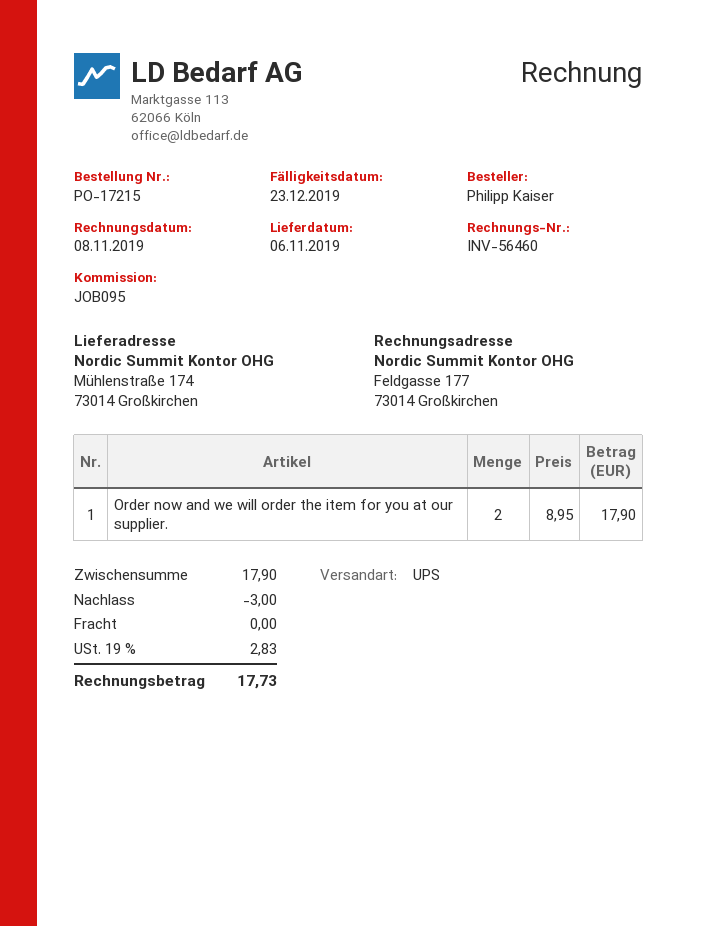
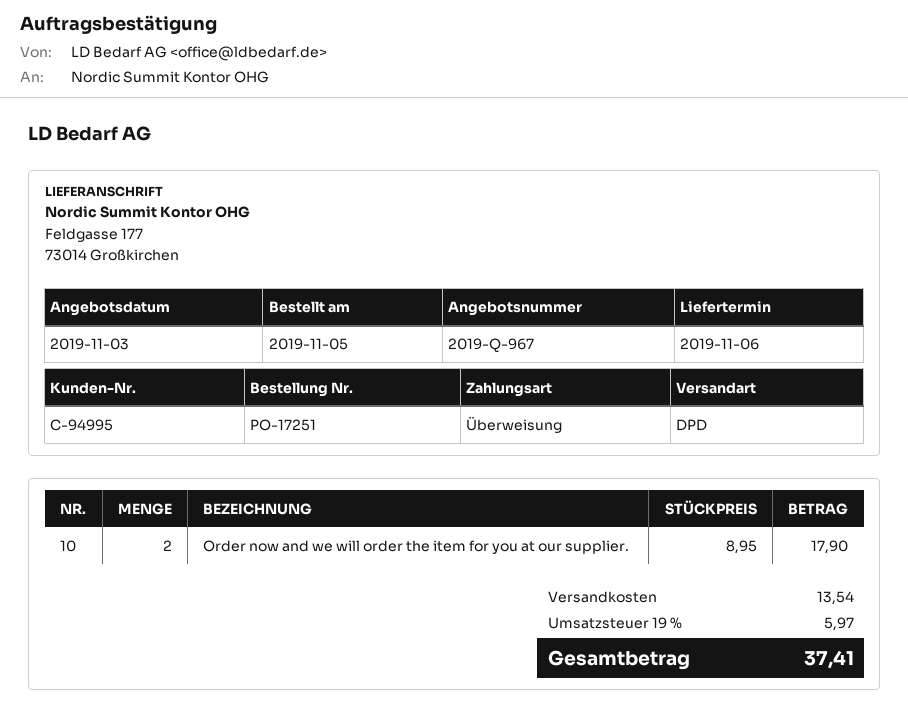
order number: PO-17215 -> PO-17251
shipping method: UPS -> DPD
ship to: Mühlenstraße 174, 73014 Großkirchen -> Feldgasse 177, 73014 Großkirchen
discount: 3.00 -> none
shipping: 0.00 -> 13.54
tax: 19% = 2.83 -> 19% = 5.97
total: 17.73 -> 37.41

